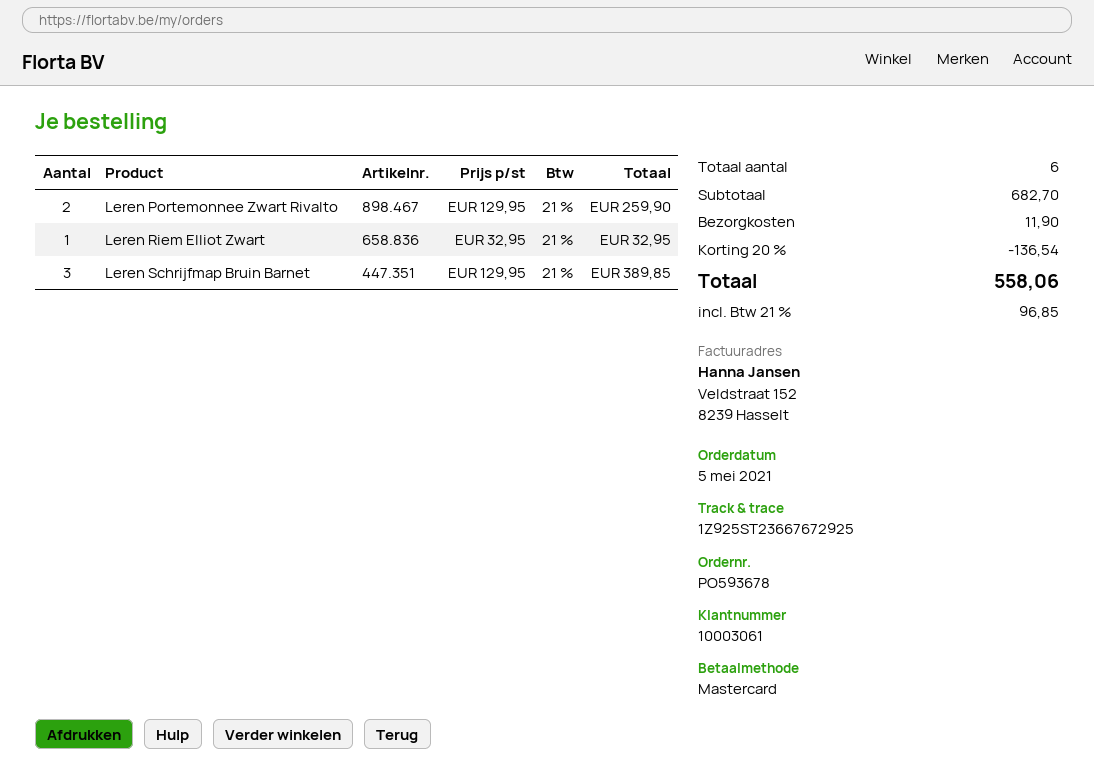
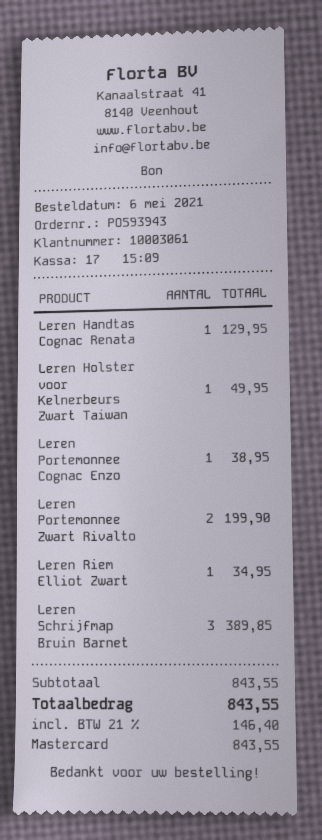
order number: PO593678 -> PO593943
order date: 2021-05-05 -> 2021-05-06
Leren Portemonnee Zwart Rivalto: 2 for 259.90 -> 2 for 199.90
Leren Riem Elliot Zwart: 1 for 32.95 -> 1 for 34.95
Leren Handtas Cognac Renata: none -> 1 for 129.95
Leren Holster voor Kelnerbeurs Zwart Taiwan: none -> 1 for 49.95
Leren Portemonnee Cognac Enzo: none -> 1 for 38.95
subtotal: 682.70 -> 843.55
discount: 20% = 136.54 -> none
shipping: 11.90 -> none
tax: 21% = 96.85 -> 21% = 146.40
total: 558.06 -> 843.55

